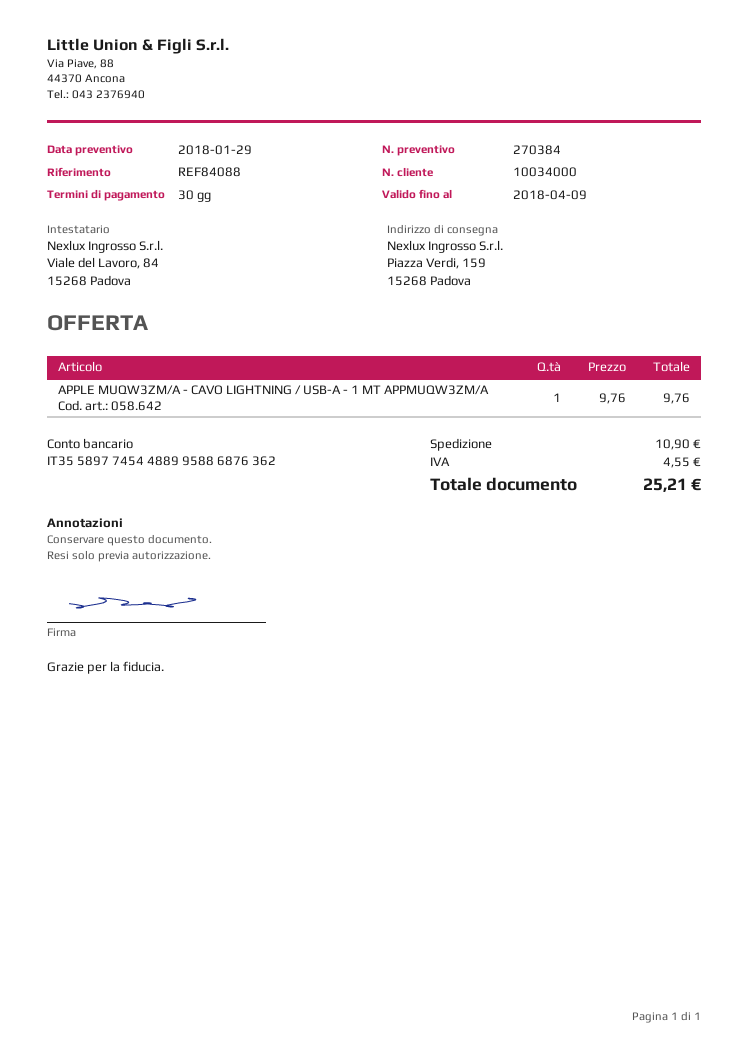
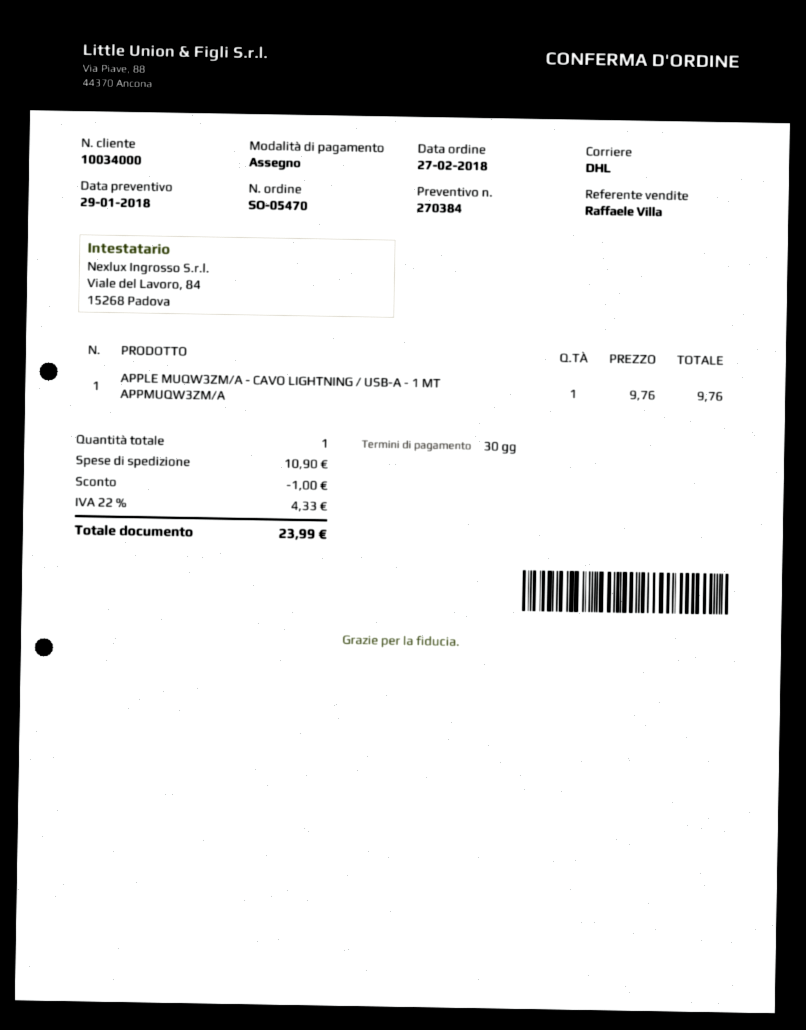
discount: none -> 1.00
tax: 4.55 -> 4.33
total: 25.21 -> 23.99

